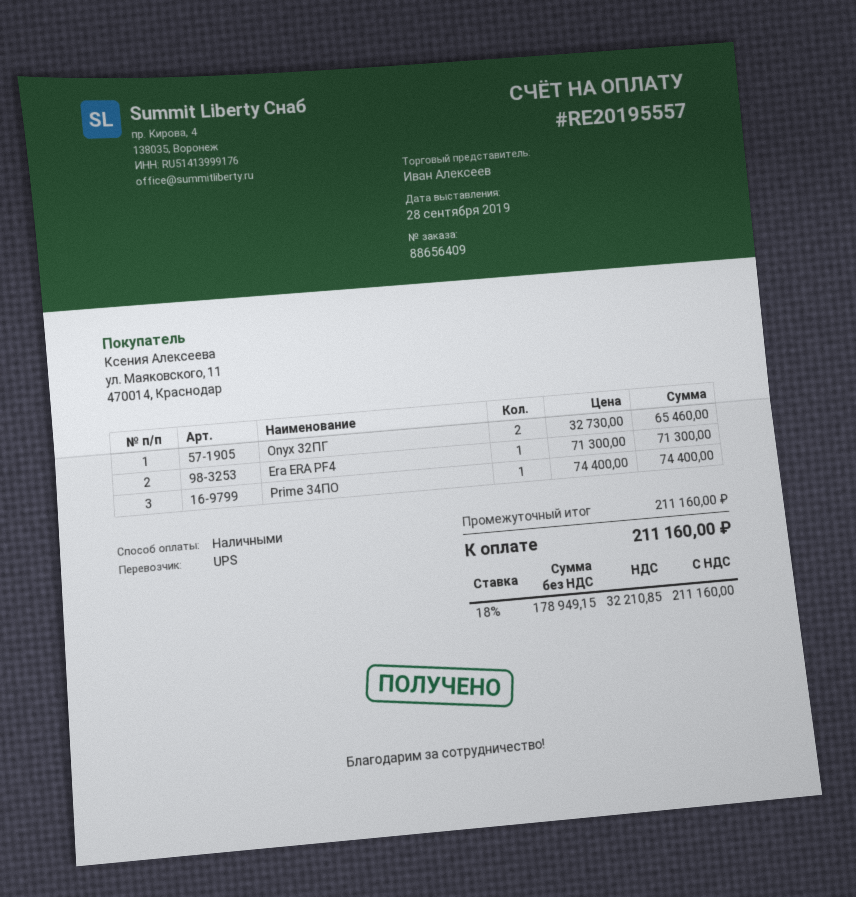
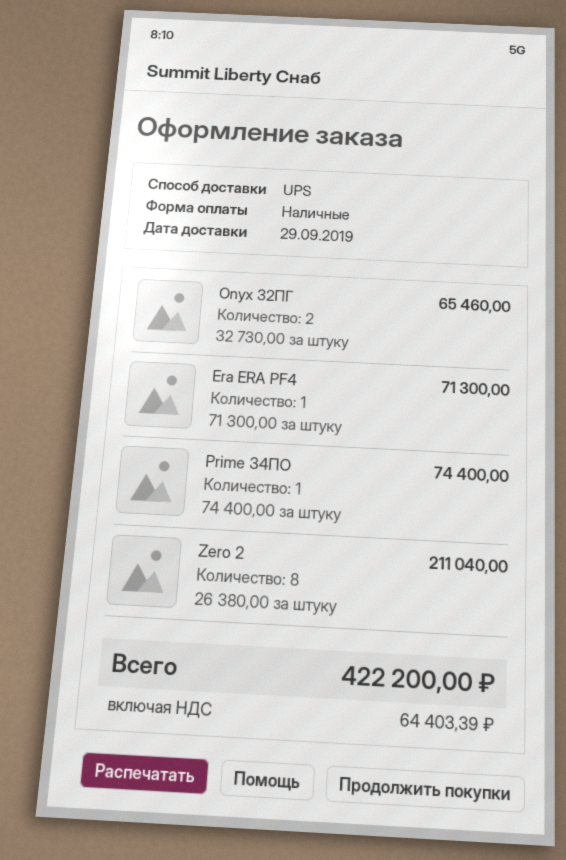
Zero 2: none -> 8 x 26380.00 = 211040.00
tax: 32210.85 -> 64403.39
total: 211160.00 -> 422200.00

